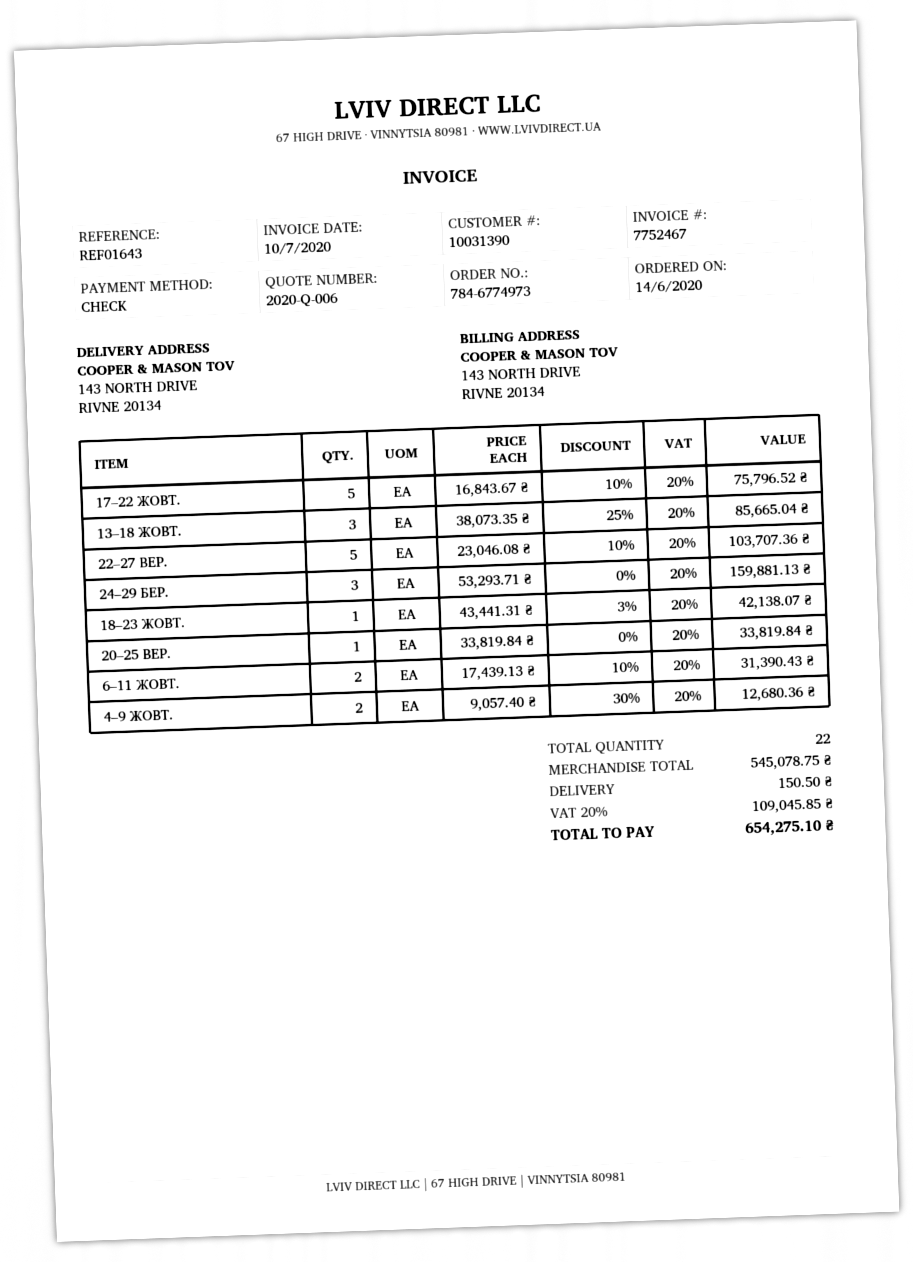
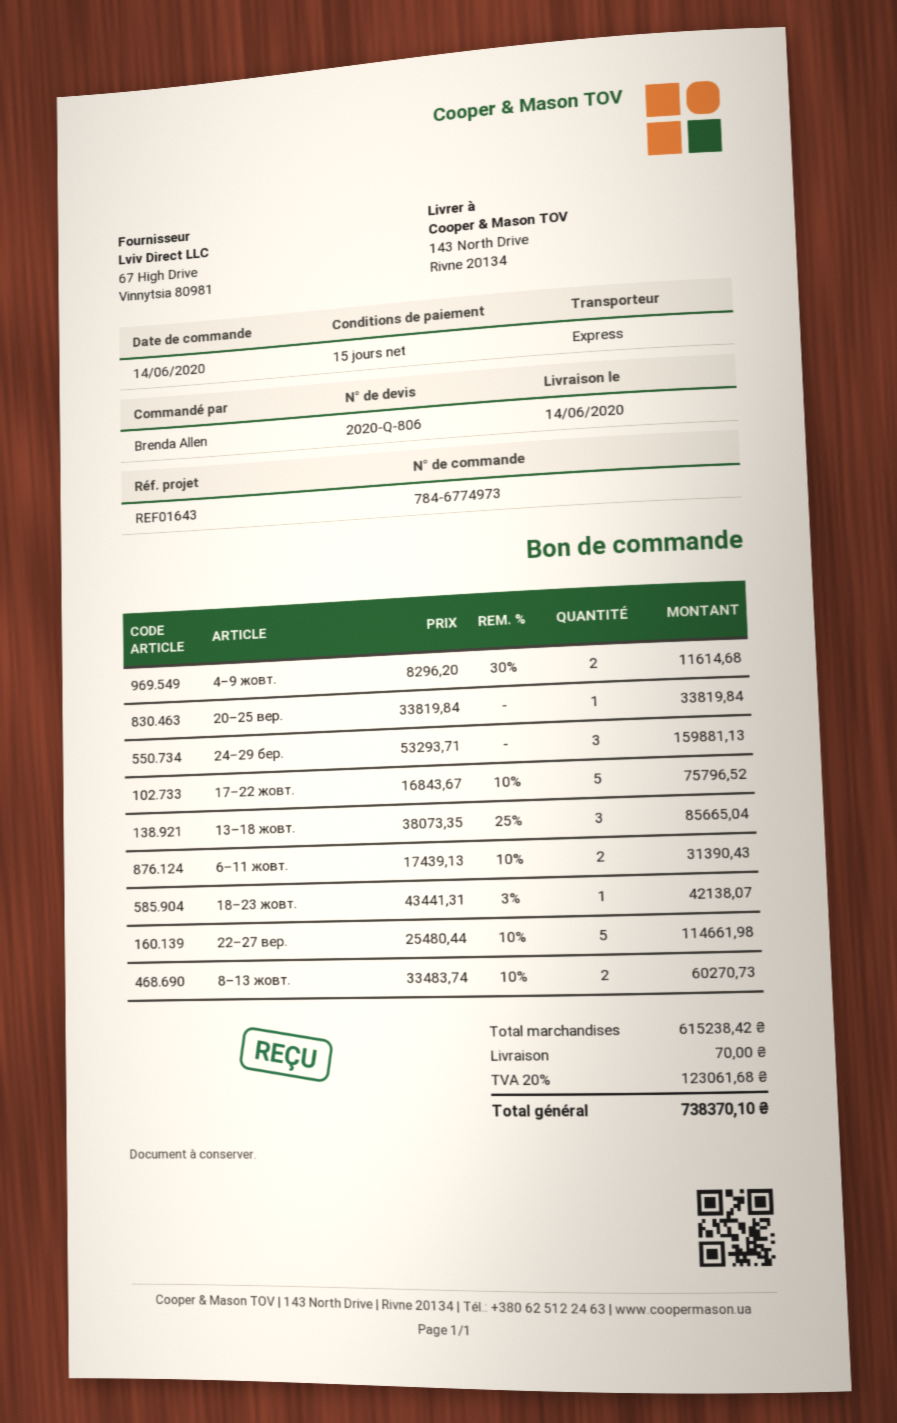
quote number: 2020-Q-006 -> 2020-Q-806
22–27 ВЕР.: 5 x 23046.08 - 10% = 103707.36 -> 5 x 25480.44 - 10% = 114661.98
4–9 ЖОВТ.: 2 x 9057.40 - 30% = 12680.36 -> 2 x 8296.20 - 30% = 11614.68
8–13 жовт.: none -> 2 x 33483.74 - 10% = 60270.73
subtotal: 545078.75 -> 615238.42
shipping: 150.50 -> 70.00
tax: 20% = 109045.85 -> 20% = 123061.68
total: 654275.10 -> 738370.10

